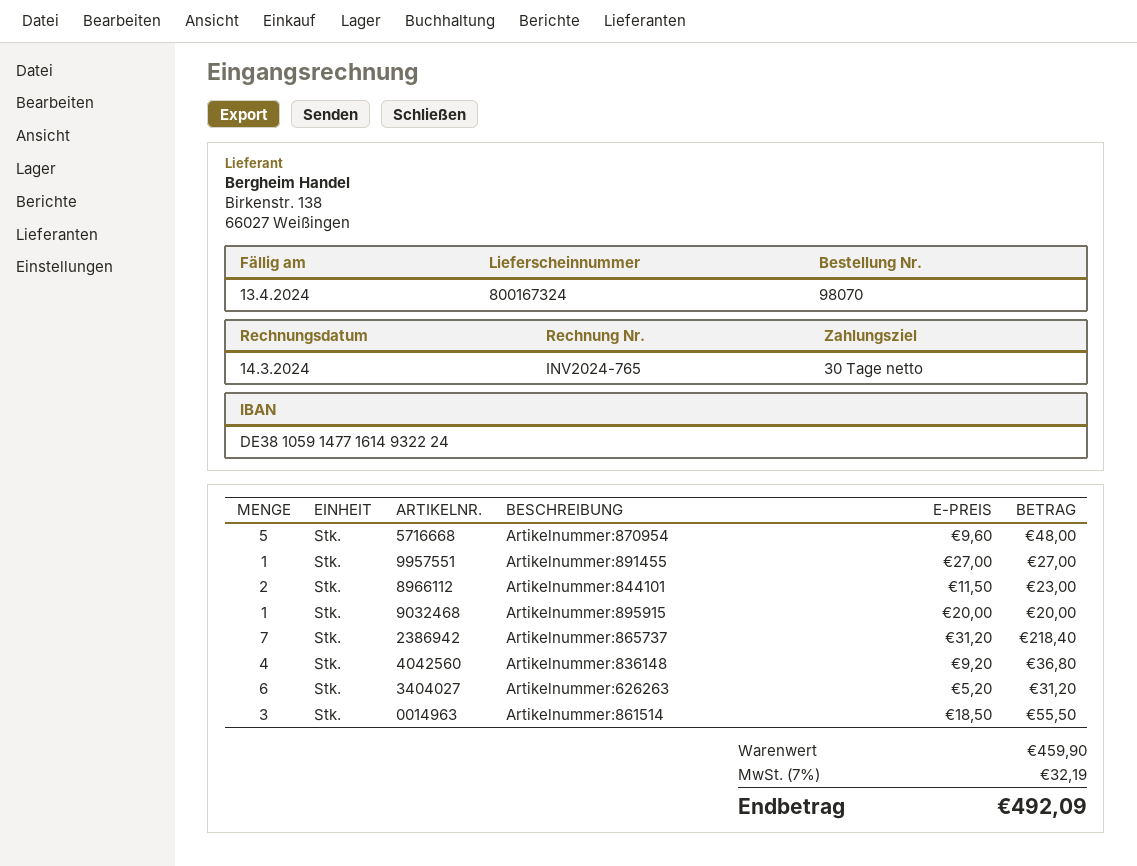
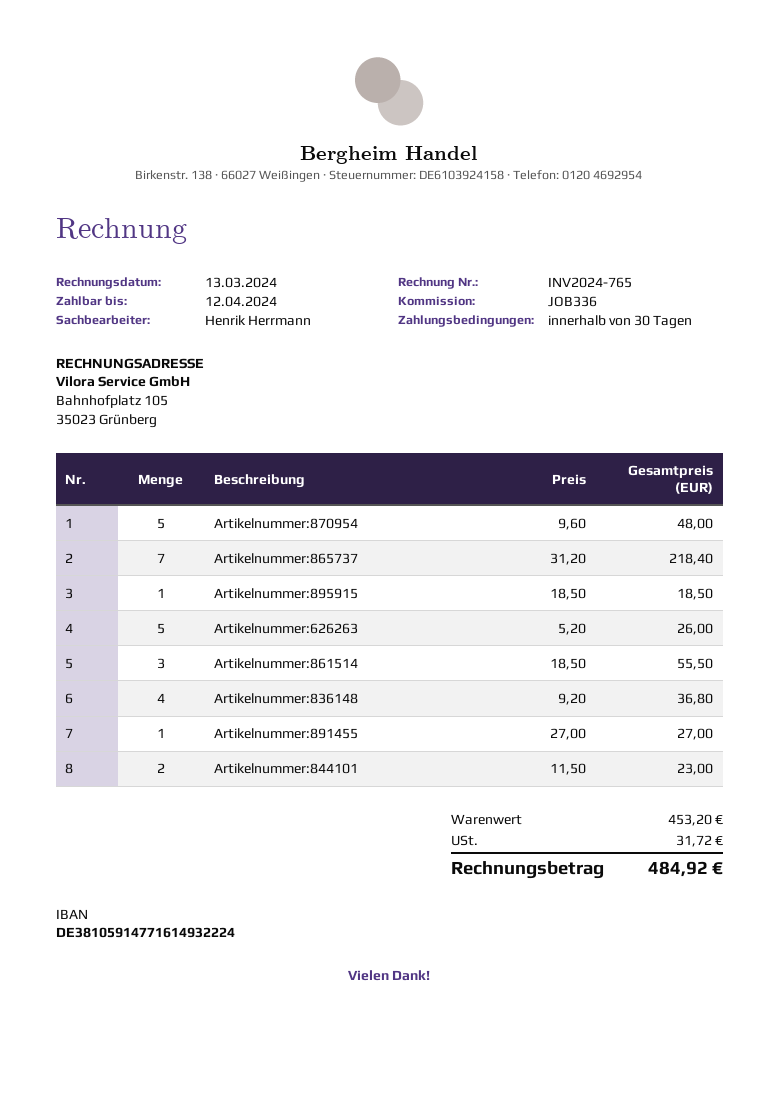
invoice date: 2024-03-14 -> 2024-03-13
due date: 2024-04-13 -> 2024-04-12
Artikelnummer:895915: 1 x 20.00 = 20.00 -> 1 x 18.50 = 18.50
Artikelnummer:626263: 6 x 5.20 = 31.20 -> 5 x 5.20 = 26.00
subtotal: 459.90 -> 453.20
tax: 32.19 -> 31.72
total: 492.09 -> 484.92

